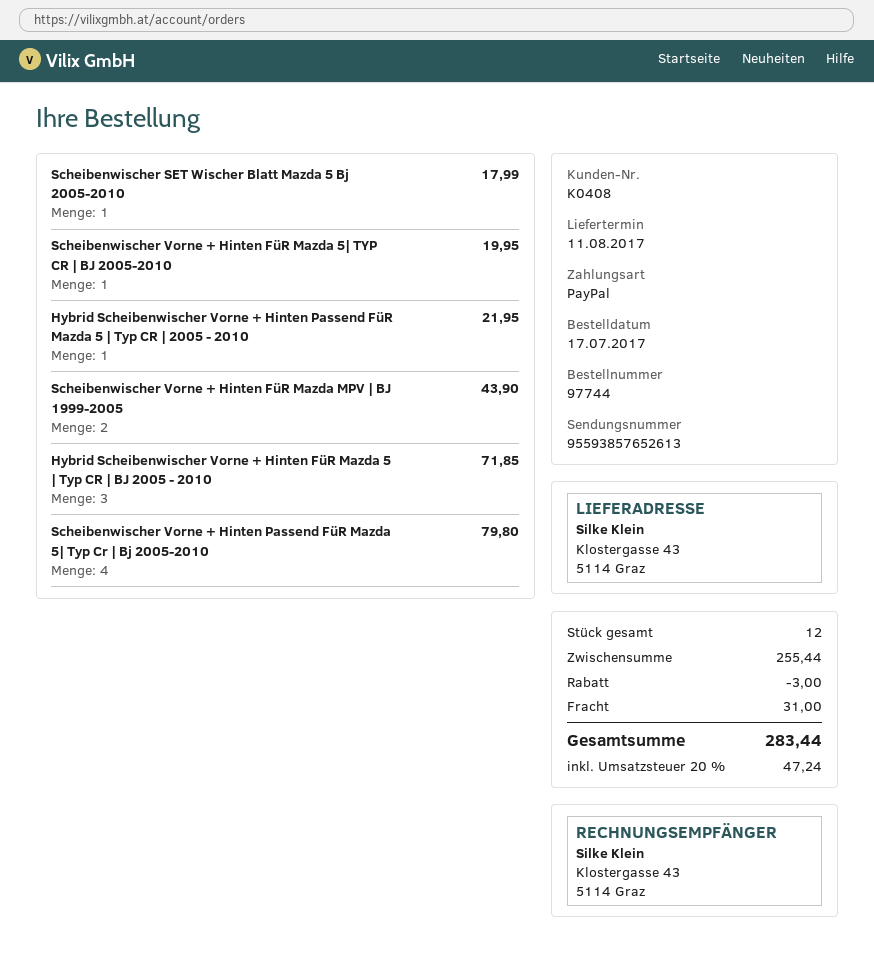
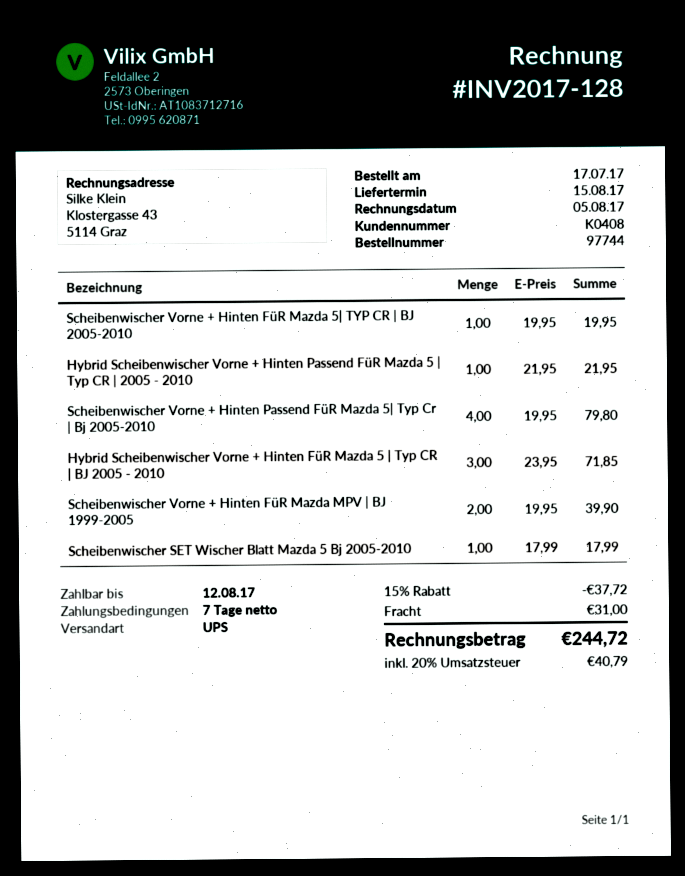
delivery date: 2017-08-11 -> 2017-08-15
Scheibenwischer Vorne + Hinten FüR Mazda MPV | BJ 1999-2005: 2 for 43.90 -> 2 for 39.90
discount: 3.00 -> 37.72
tax: 20% = 47.24 -> 20% = 40.79
total: 283.44 -> 244.72

